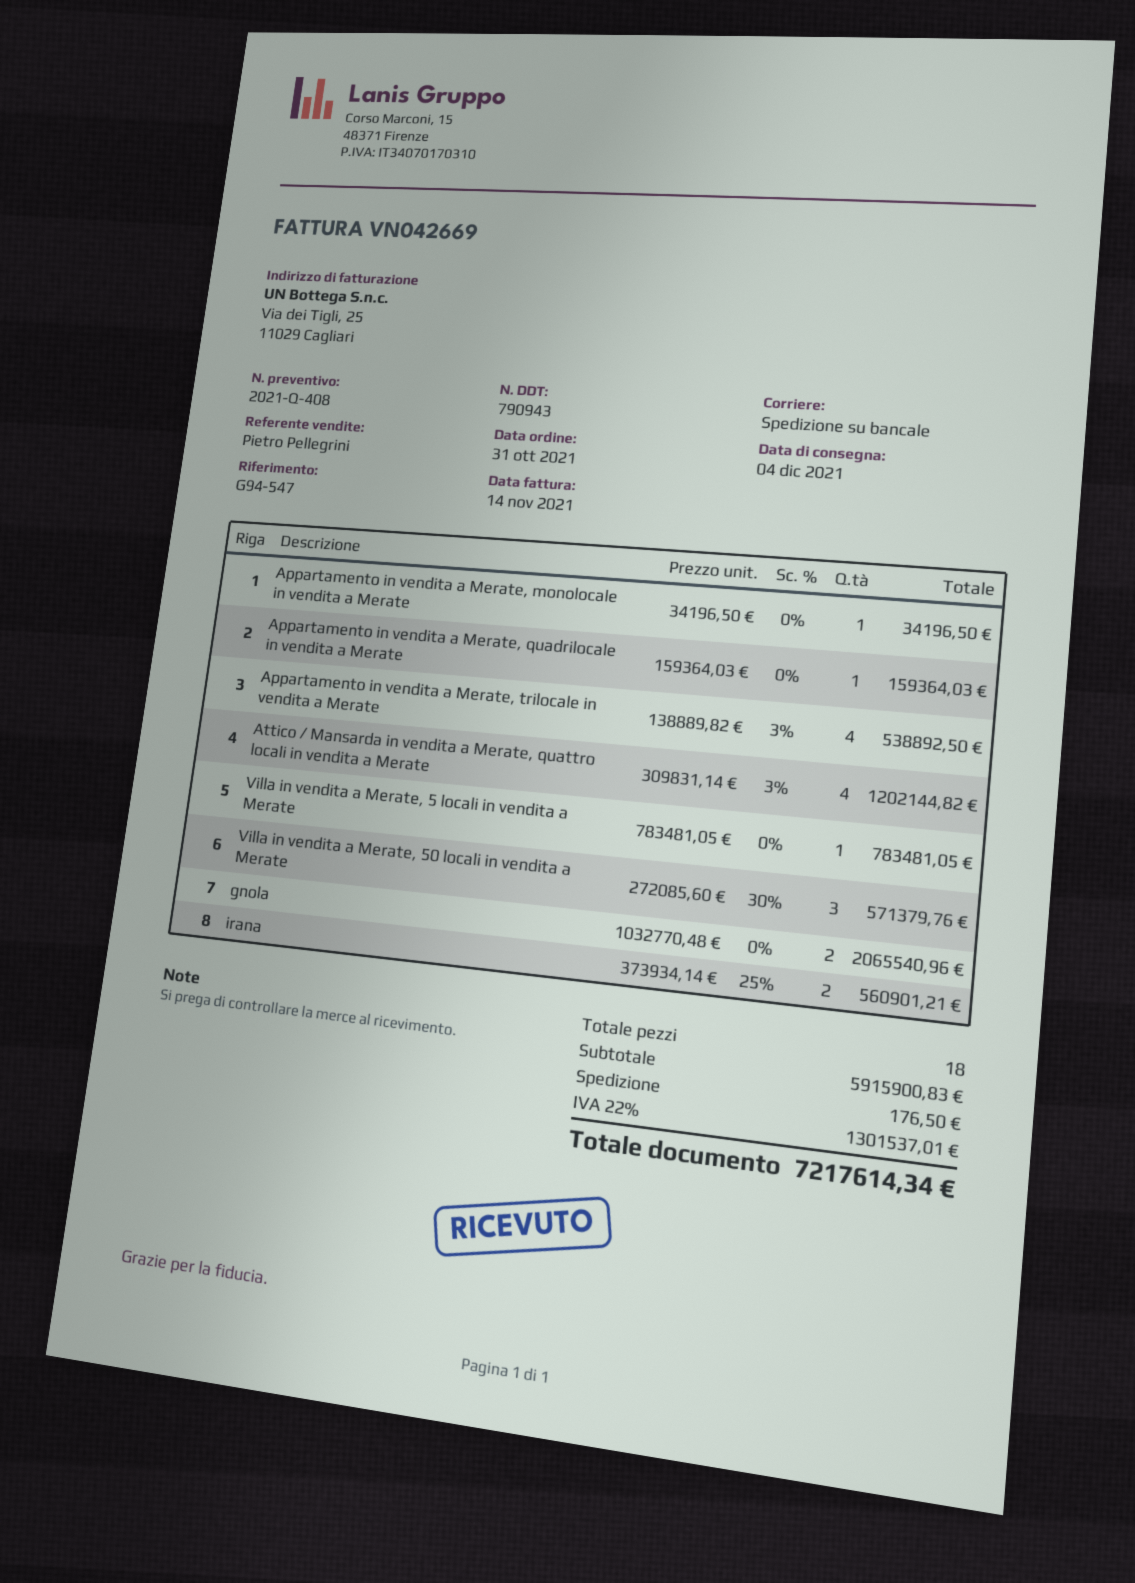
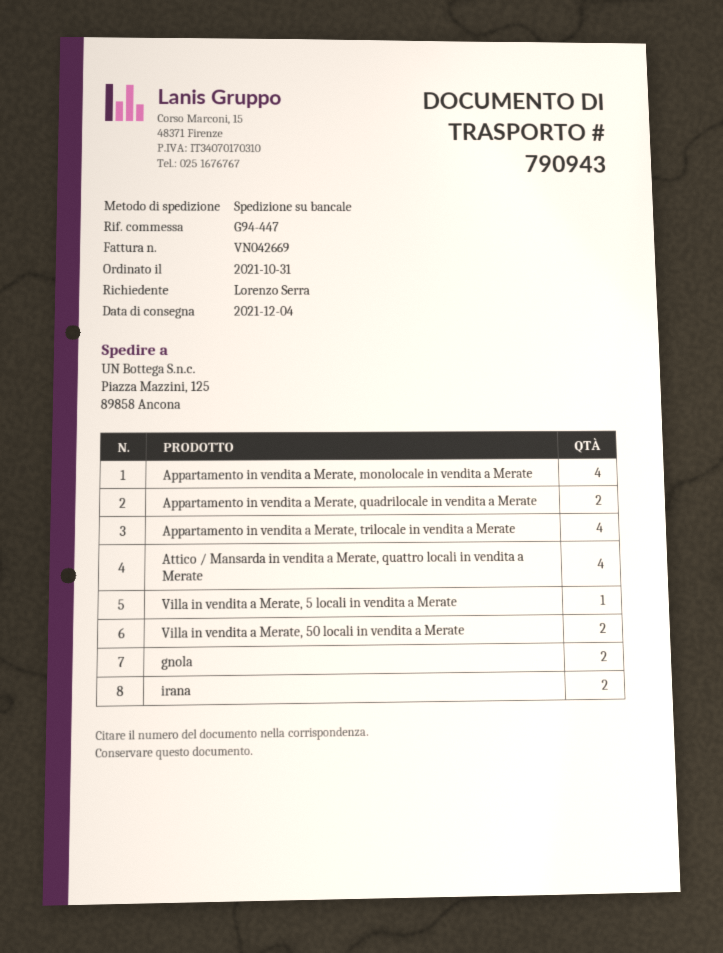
reference: G94-547 -> G94-447
Appartamento in vendita a Merate, monolocale in vendita a Merate: 1 -> 4
Appartamento in vendita a Merate, quadrilocale in vendita a Merate: 1 -> 2
Villa in vendita a Merate, 50 locali in vendita a Merate: 3 -> 2

